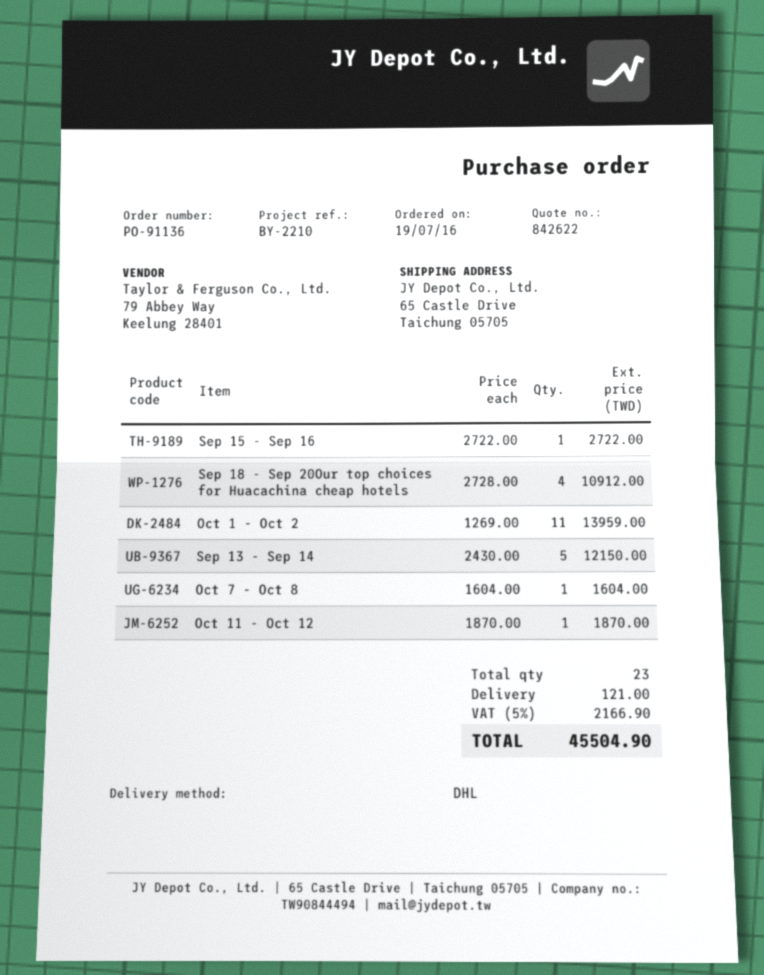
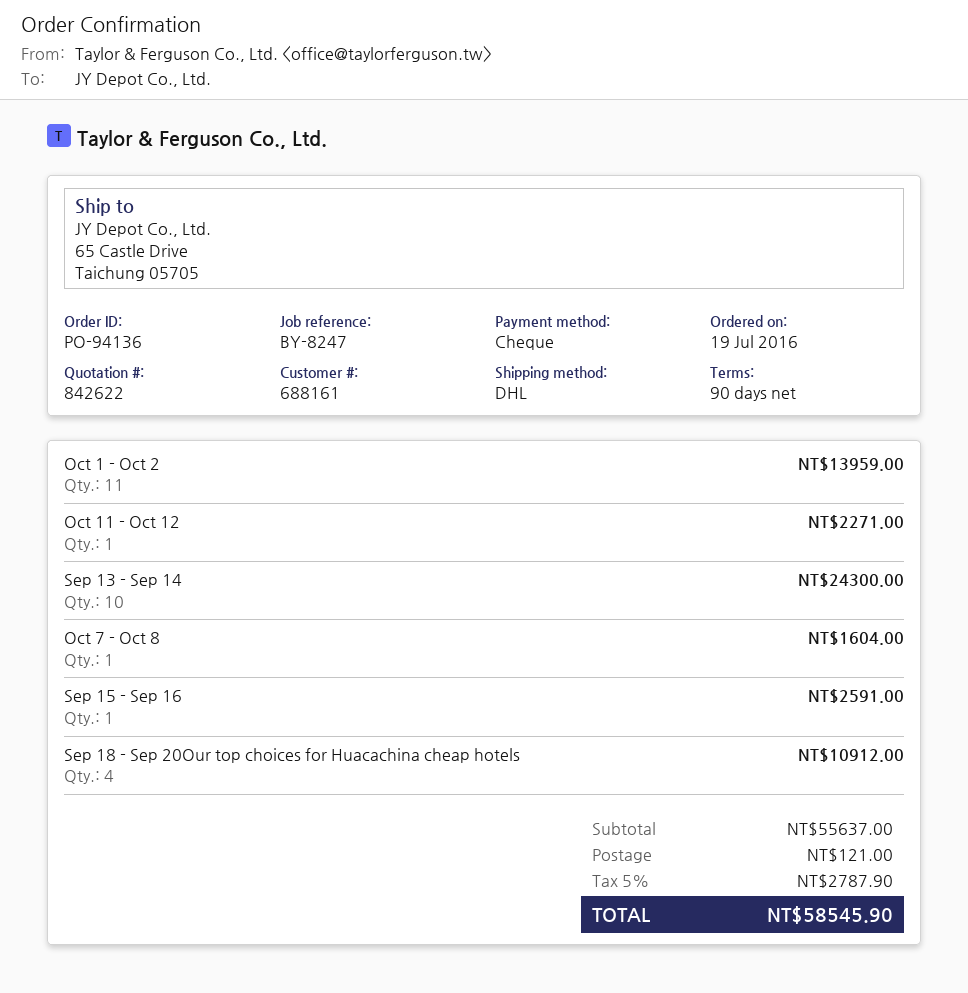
order number: PO-91136 -> PO-94136
reference: BY-2210 -> BY-8247
Sep 15 - Sep 16: 1 for 2722.00 -> 1 for 2591.00
Sep 13 - Sep 14: 5 for 12150.00 -> 10 for 24300.00
Oct 11 - Oct 12: 1 for 1870.00 -> 1 for 2271.00
tax: 5% = 2166.90 -> 5% = 2787.90
total: 45504.90 -> 58545.90

